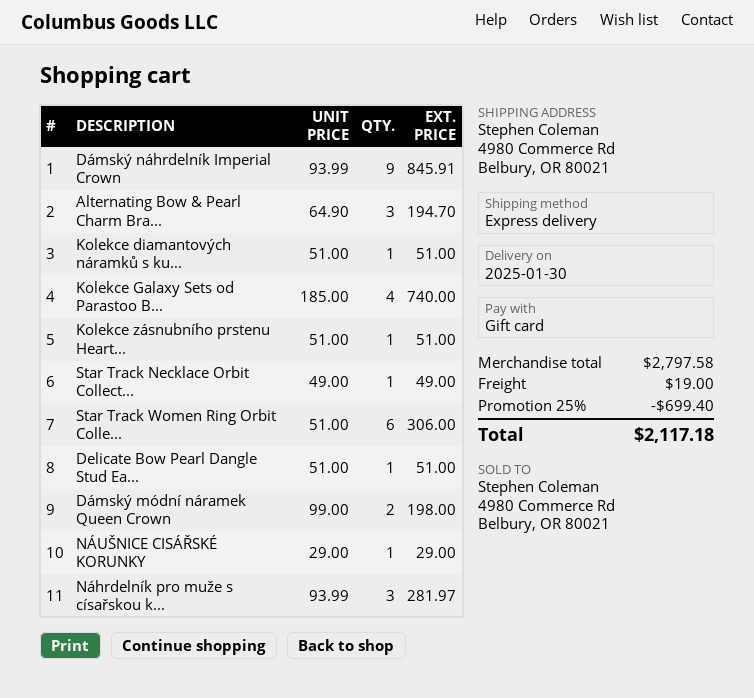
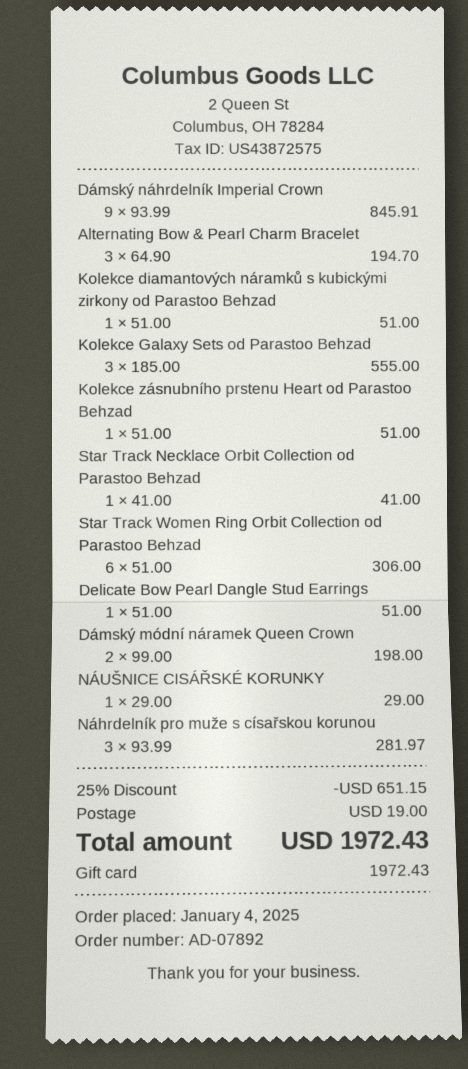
Kolekce Galaxy Sets od Parastoo B...: 4 x 185.00 = 740.00 -> 3 x 185.00 = 555.00
Star Track Necklace Orbit Collect...: 1 x 49.00 = 49.00 -> 1 x 41.00 = 41.00
discount: 25% = 699.40 -> 25% = 651.15
total: 2117.18 -> 1972.43

